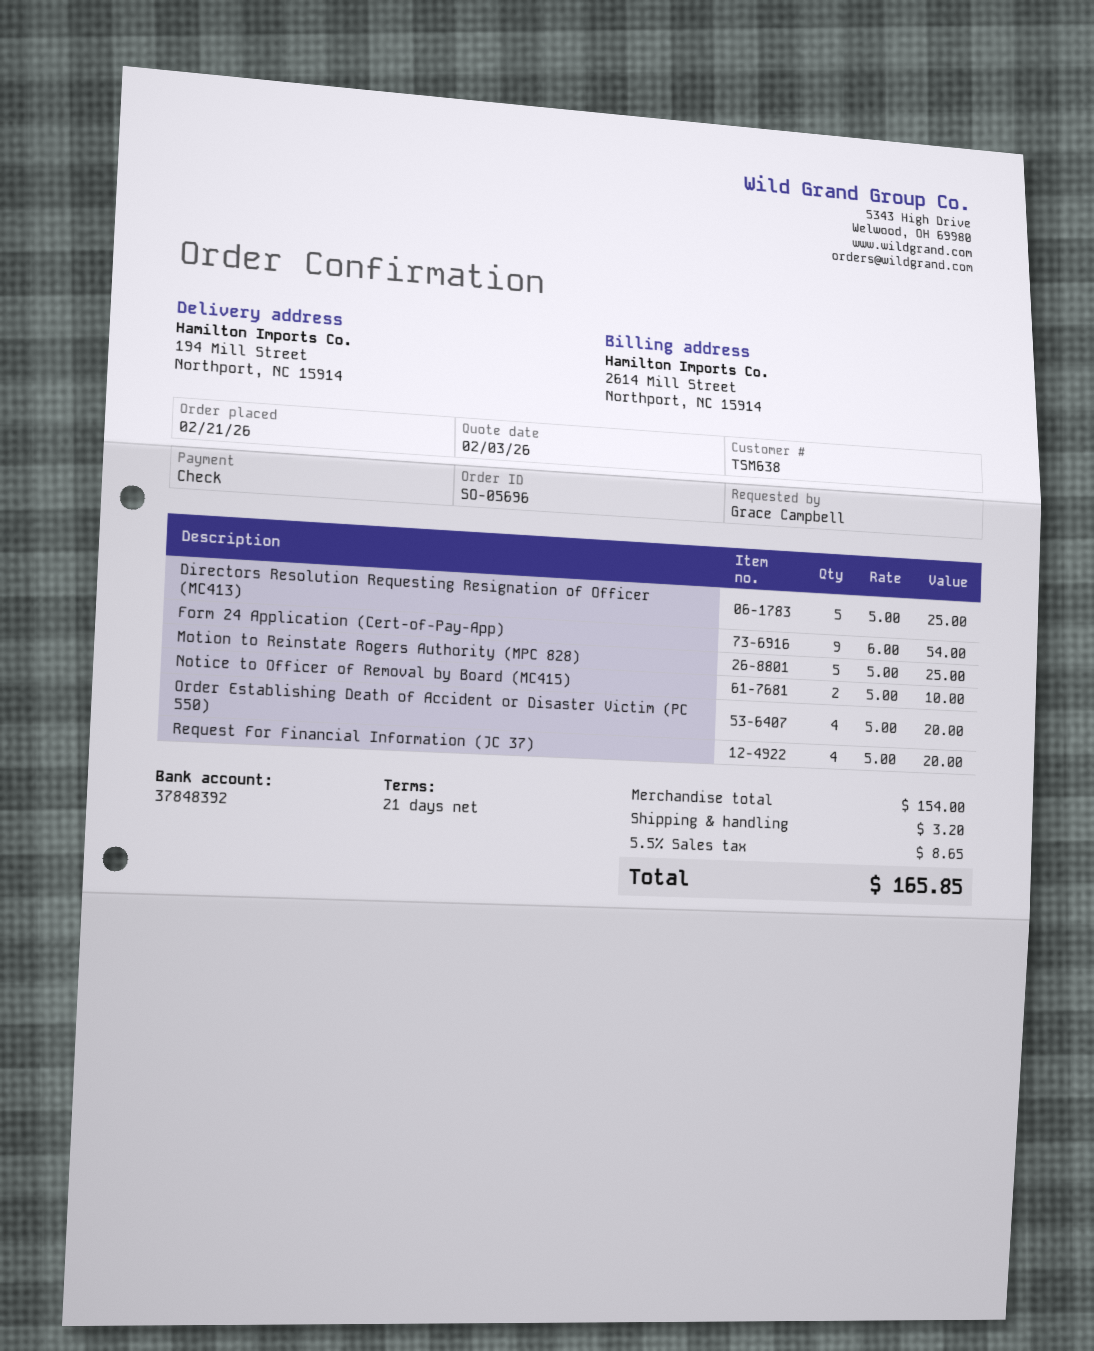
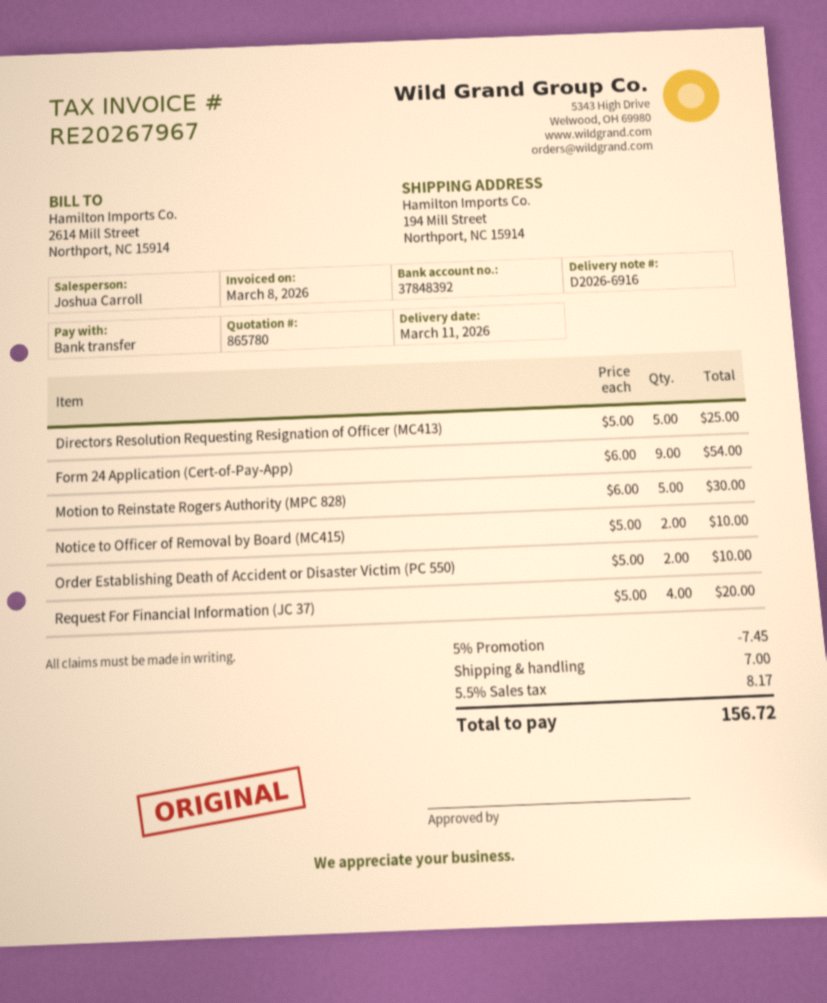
payment method: cheque -> bank transfer
Motion to Reinstate Rogers Authority (MPC 828): 5 x 5.00 = 25.00 -> 5 x 6.00 = 30.00
Order Establishing Death of Accident or Disaster Victim (PC 550): 4 x 5.00 = 20.00 -> 2 x 5.00 = 10.00
discount: none -> 5% = 7.45
shipping: 3.20 -> 7.00
tax: 5.5% = 8.65 -> 5.5% = 8.17
total: 165.85 -> 156.72

